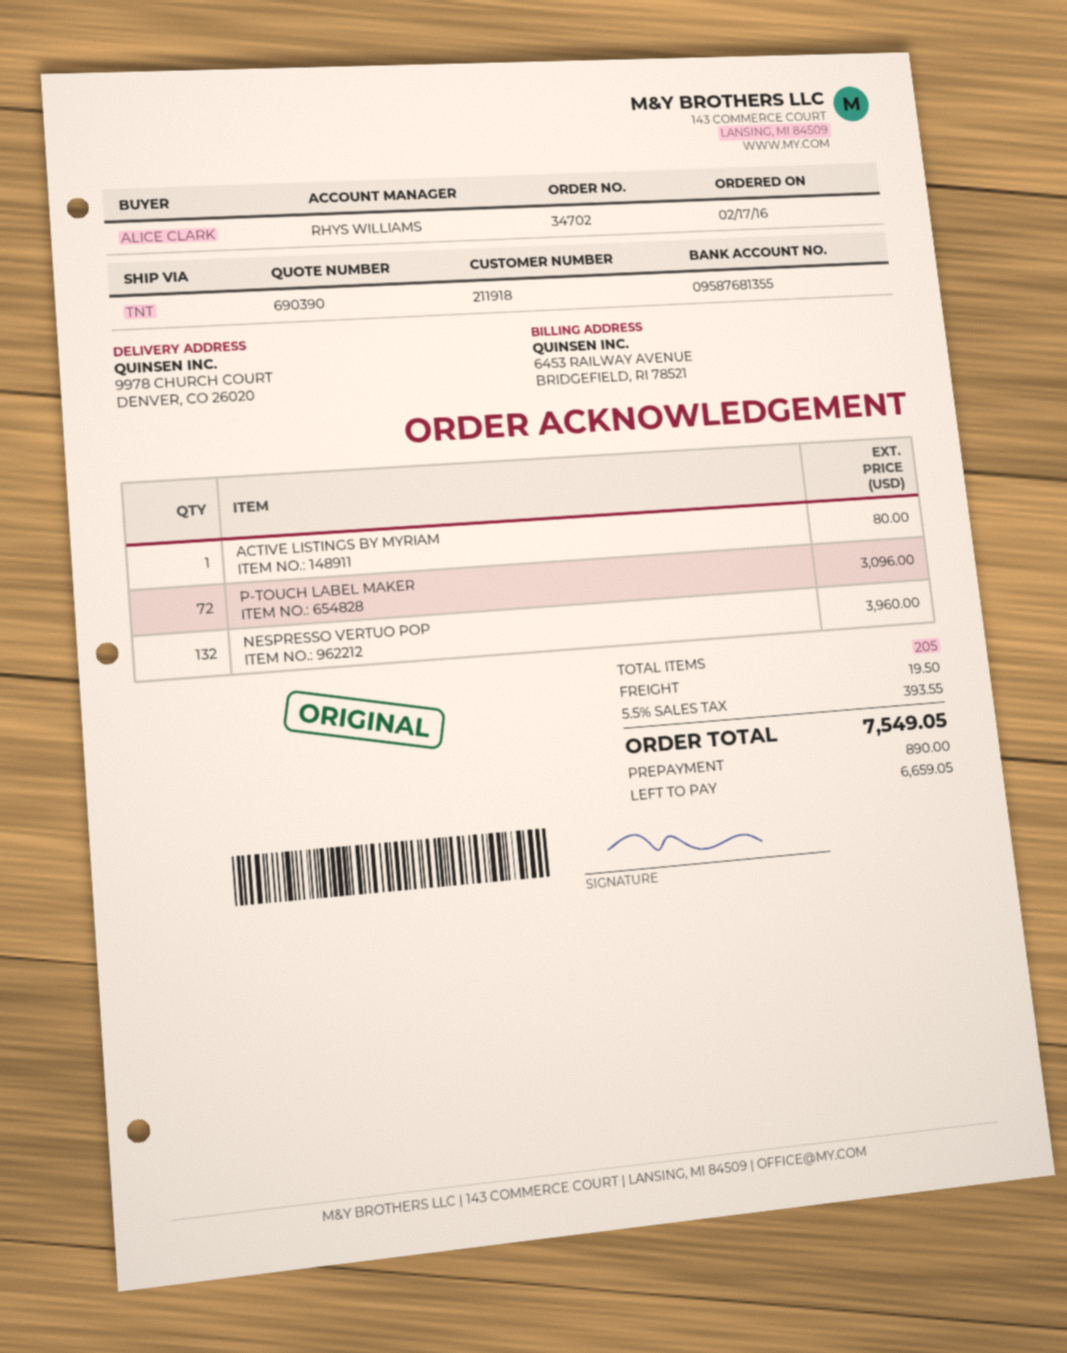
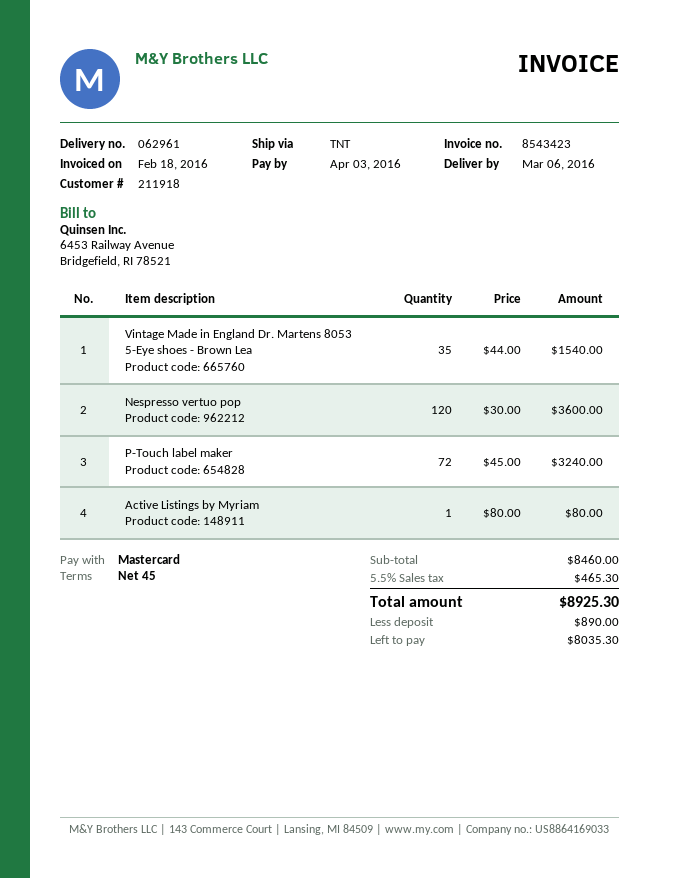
P-TOUCH LABEL MAKER: 72 for 3096.00 -> 72 for 3240.00
NESPRESSO VERTUO POP: 132 for 3960.00 -> 120 for 3600.00
Vintage Made in England Dr. Martens 8053 5-Eye shoes - Brown Lea: none -> 35 for 1540.00
shipping: 19.50 -> none
tax: 5.5% = 393.55 -> 5.5% = 465.30
total: 7549.05 -> 8925.30
balance: 6659.05 -> 8035.30

